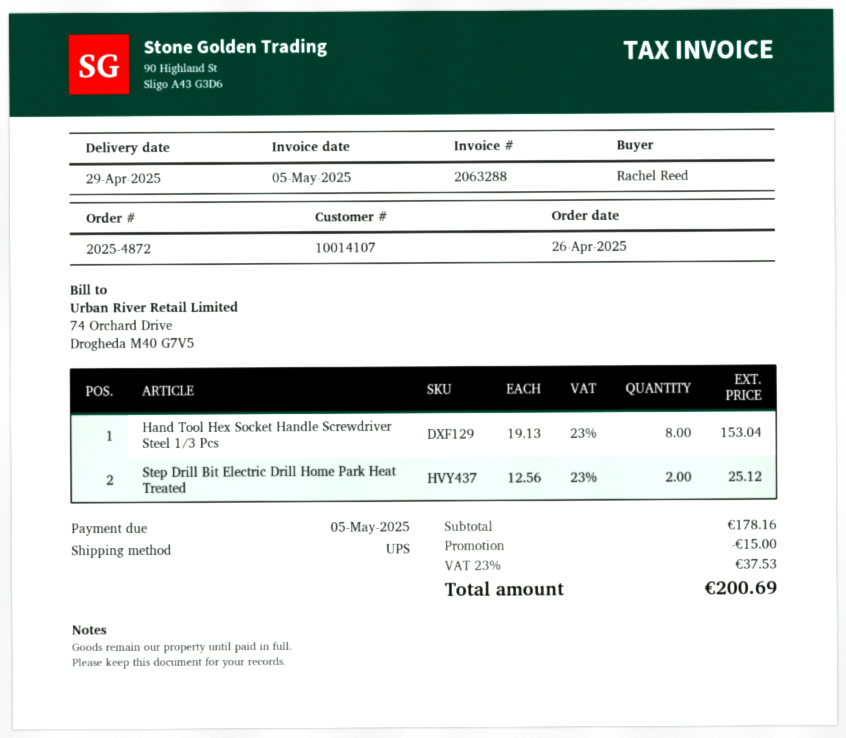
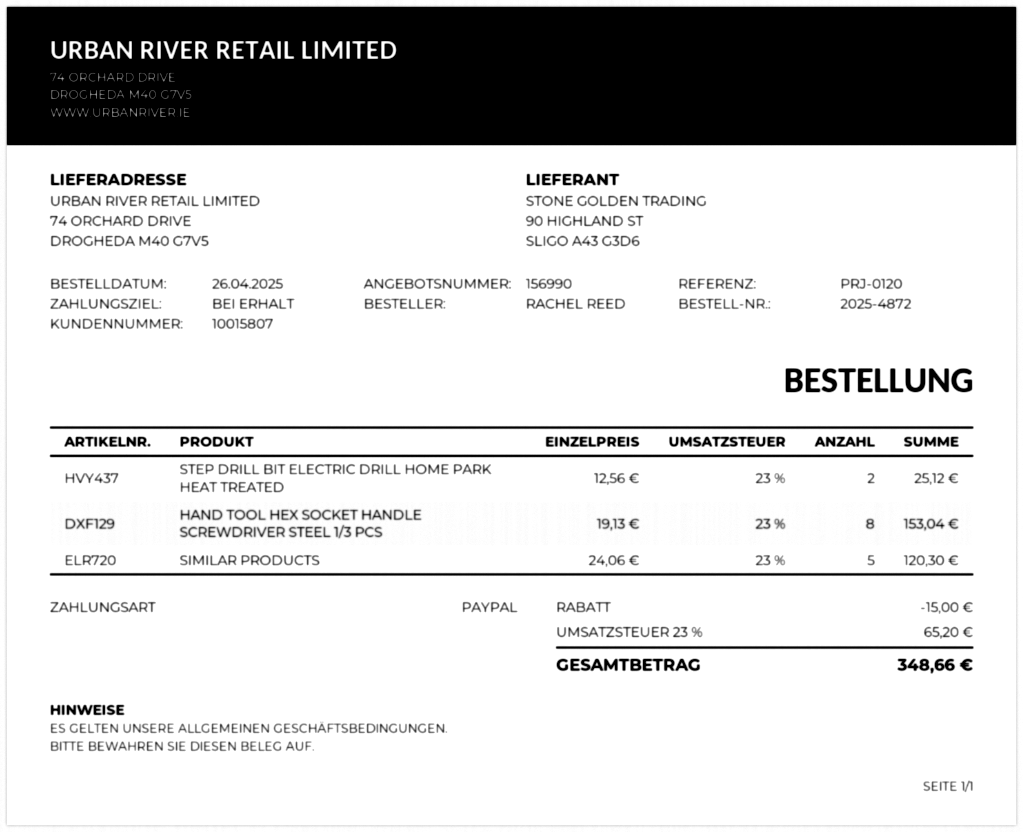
customer number: 10014107 -> 10015807
SIMILAR PRODUCTS: none -> 5 x 24.06 = 120.30
tax: 23% = 37.53 -> 23% = 65.20
total: 200.69 -> 348.66

